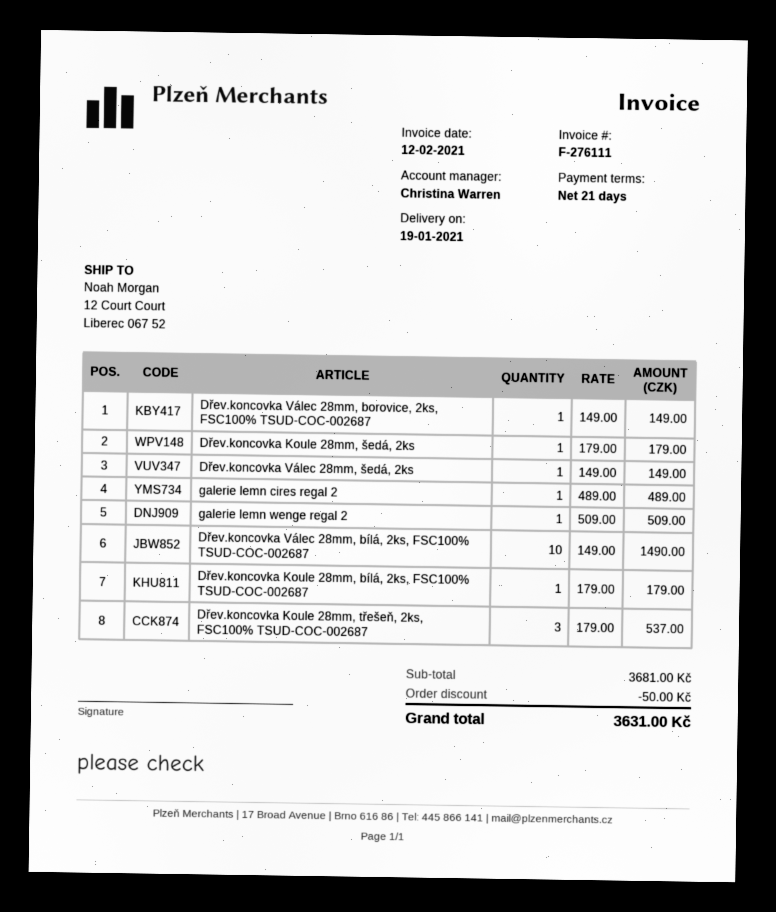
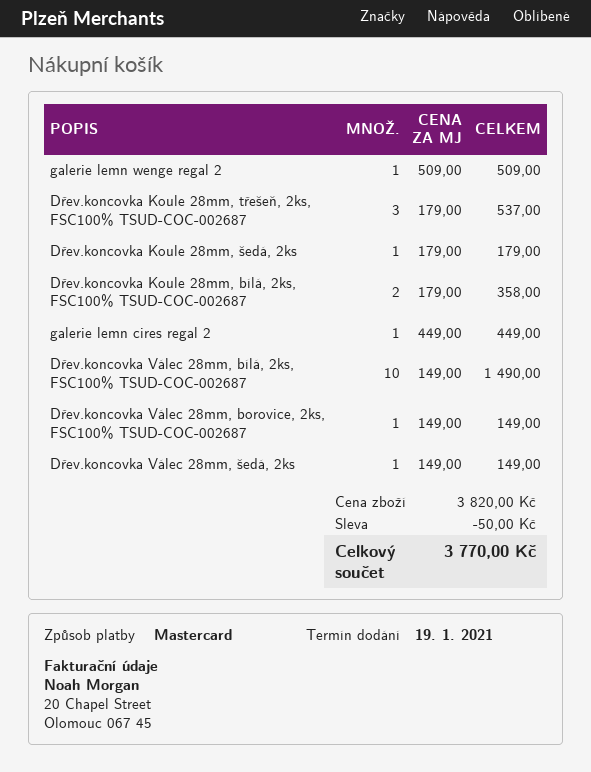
galerie lemn cires regal 2: 1 x 489.00 = 489.00 -> 1 x 449.00 = 449.00
Dřev.koncovka Koule 28mm, bílá, 2ks, FSC100% TSUD-COC-002687: 1 x 179.00 = 179.00 -> 2 x 179.00 = 358.00
subtotal: 3681.00 -> 3820.00
total: 3631.00 -> 3770.00

